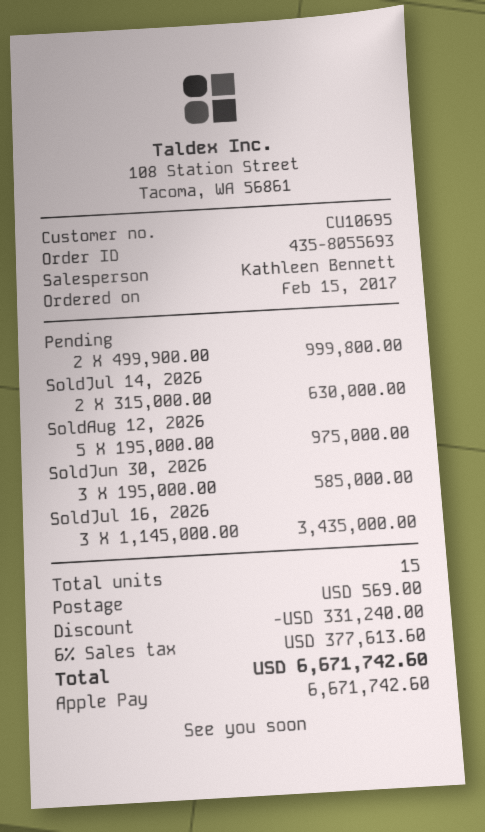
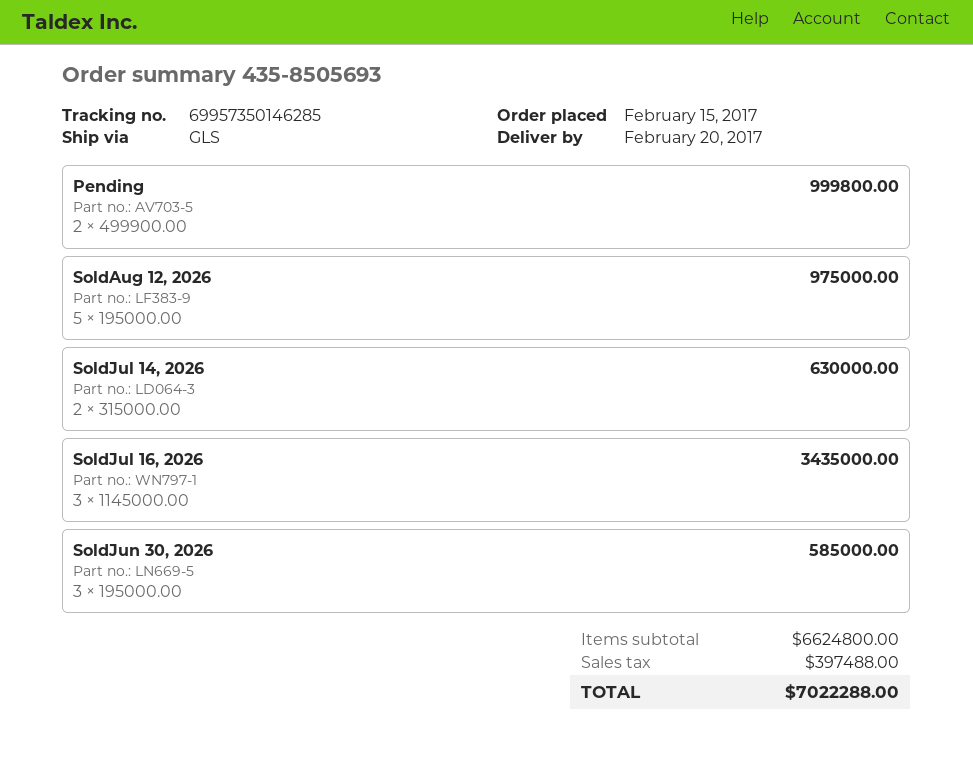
order number: 435-8055693 -> 435-8505693
discount: 331240.00 -> none
shipping: 569.00 -> none
tax: 377613.60 -> 397488.00
total: 6671742.60 -> 7022288.00

